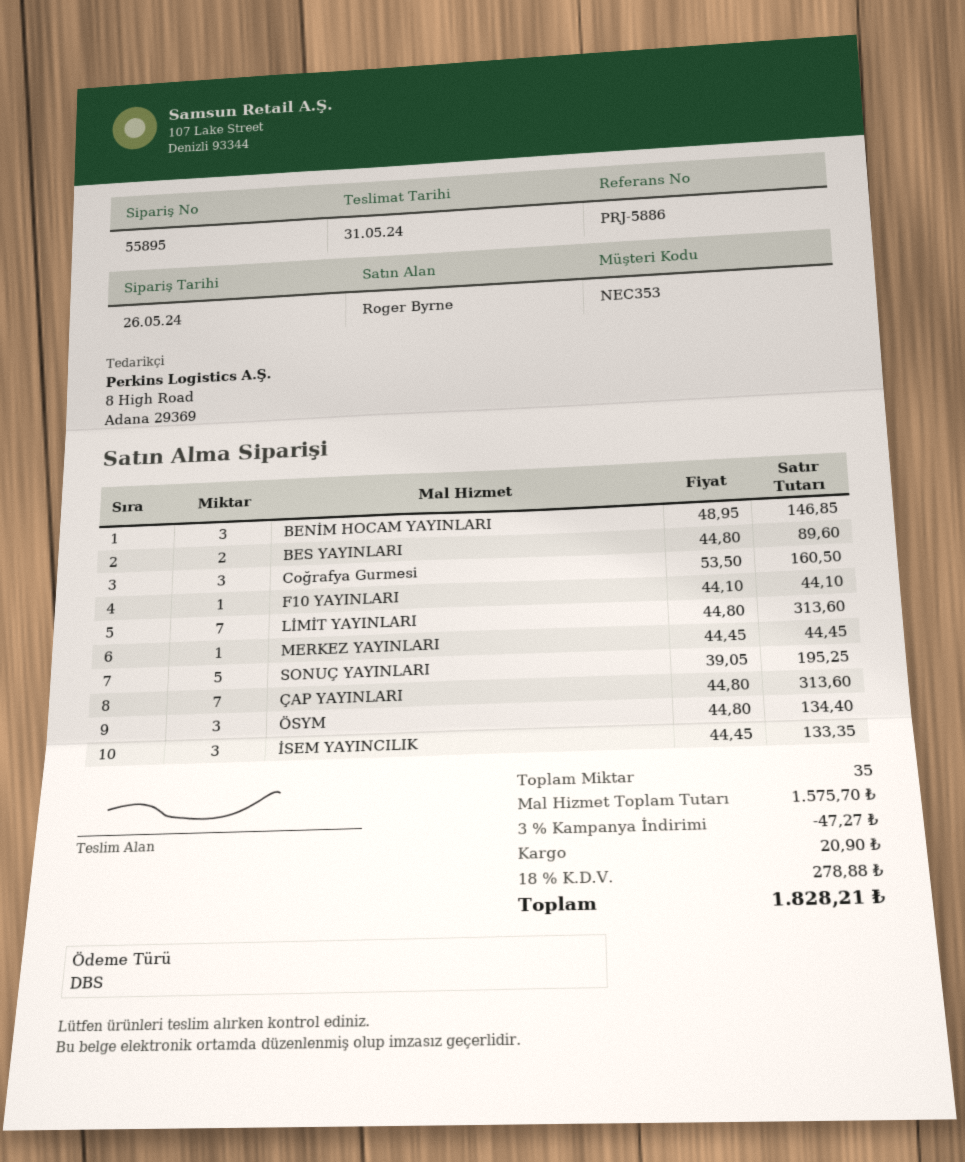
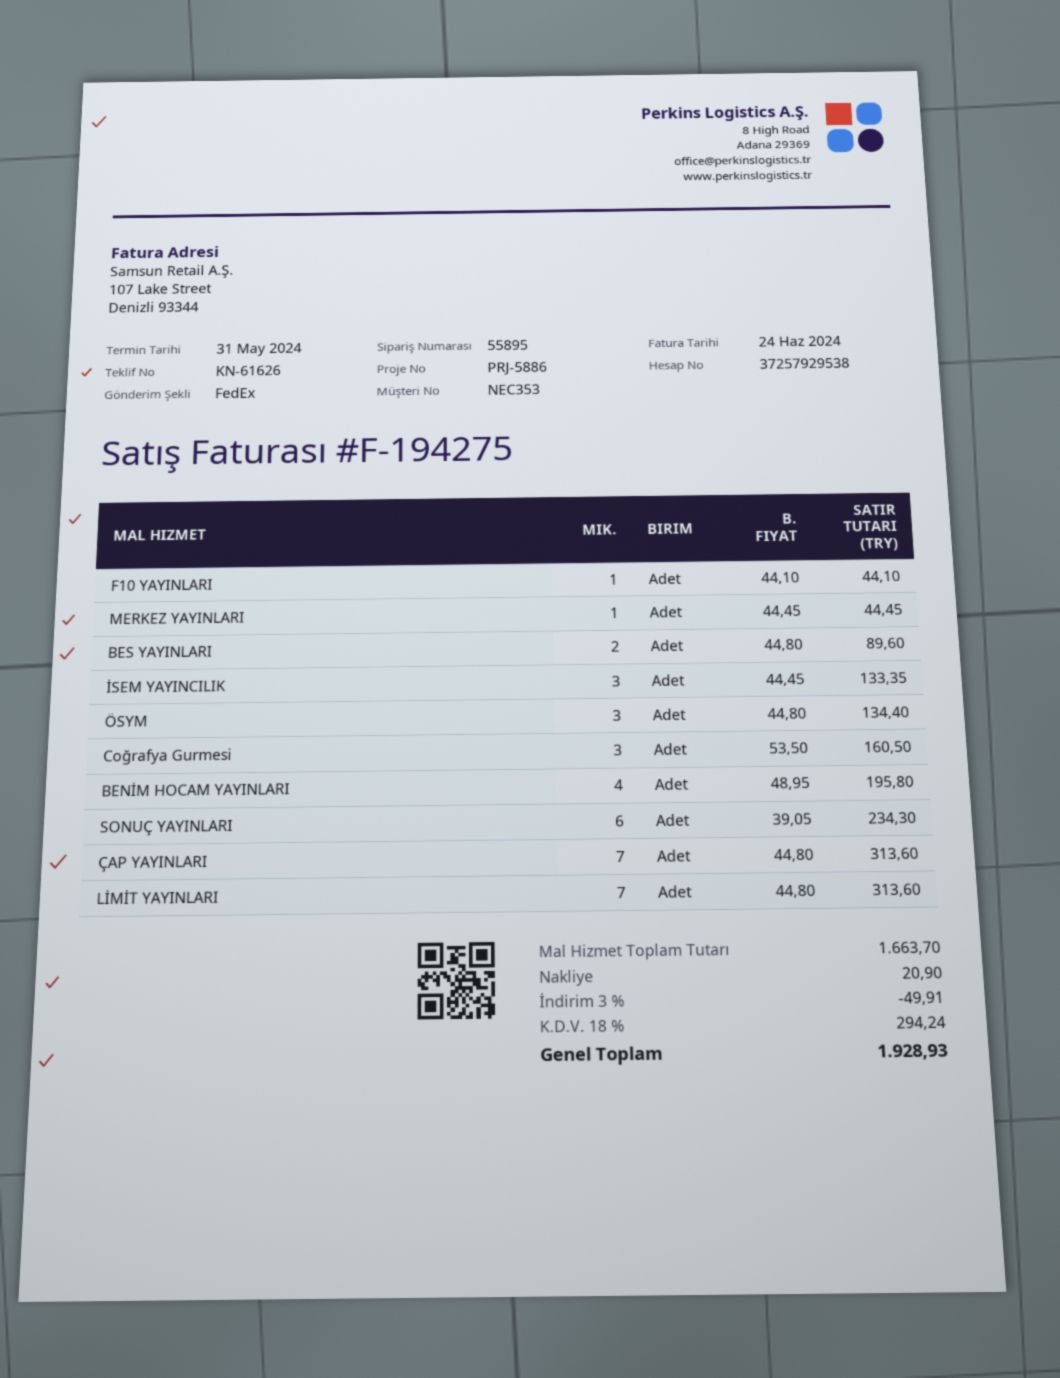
BENİM HOCAM YAYINLARI: 3 x 48.95 = 146.85 -> 4 x 48.95 = 195.80
SONUÇ YAYINLARI: 5 x 39.05 = 195.25 -> 6 x 39.05 = 234.30
subtotal: 1575.70 -> 1663.70
discount: 3% = 47.27 -> 3% = 49.91
tax: 18% = 278.88 -> 18% = 294.24
total: 1828.21 -> 1928.93

